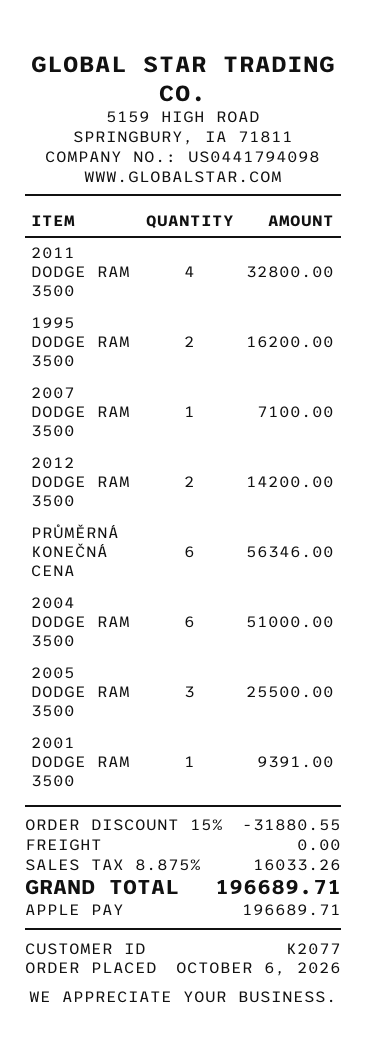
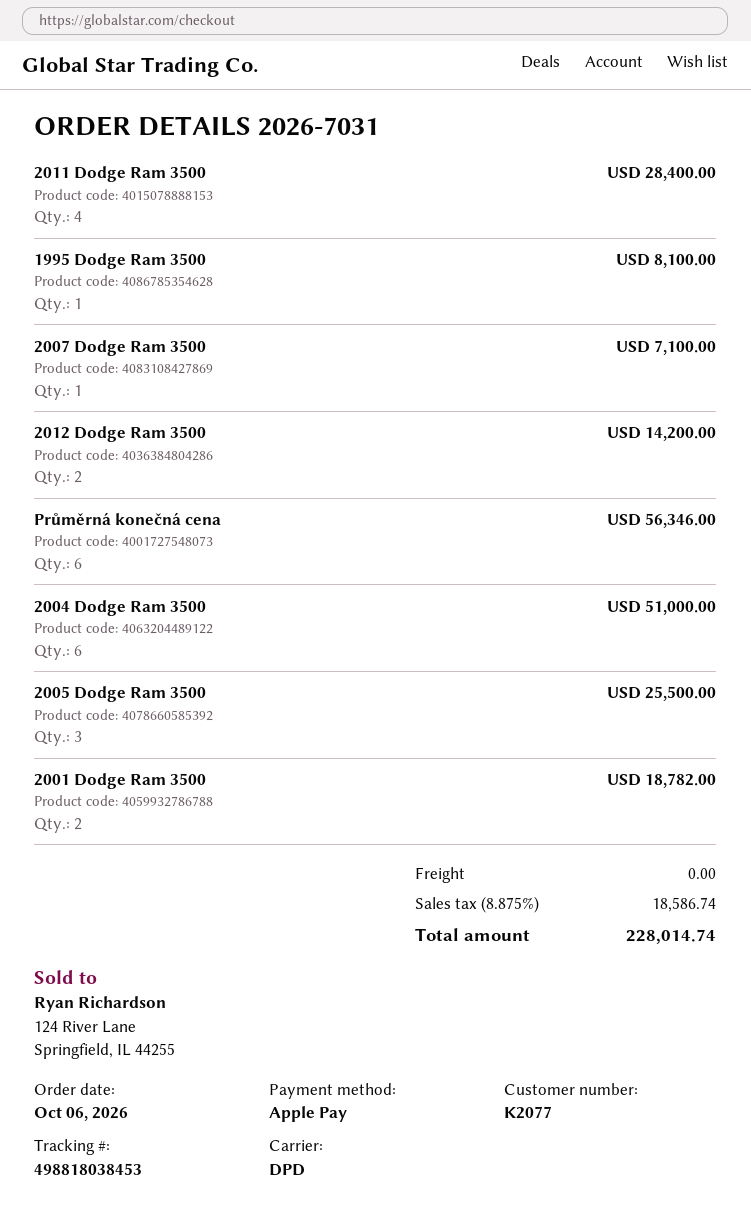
2011 DODGE RAM 3500: 4 for 32800.00 -> 4 for 28400.00
1995 DODGE RAM 3500: 2 for 16200.00 -> 1 for 8100.00
2001 DODGE RAM 3500: 1 for 9391.00 -> 2 for 18782.00
discount: 15% = 31880.55 -> none
tax: 8.875% = 16033.26 -> 8.875% = 18586.74
total: 196689.71 -> 228014.74

